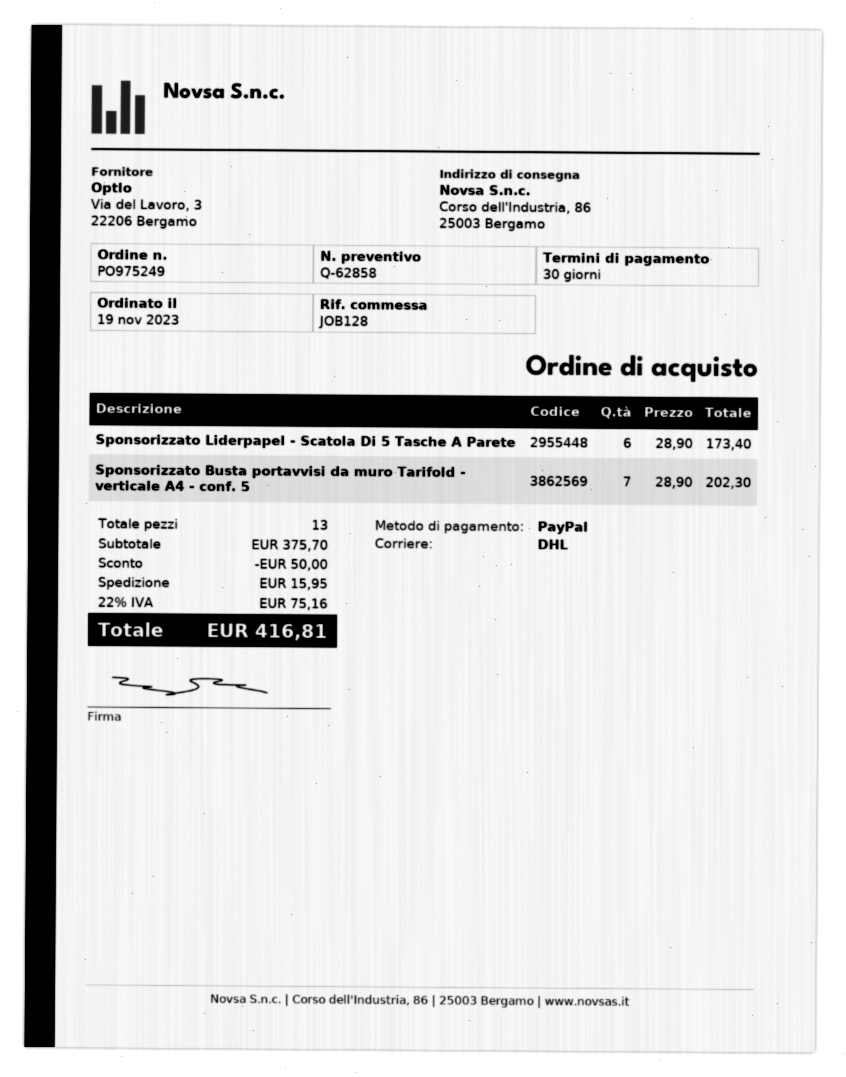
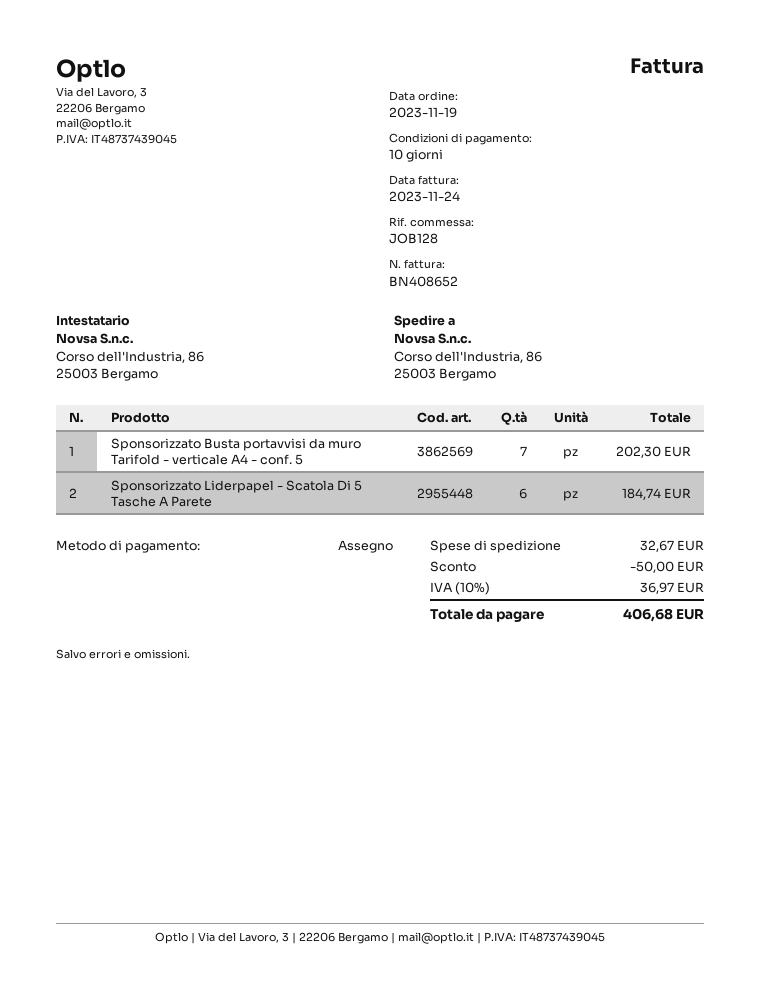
payment terms: 30 days -> 10 days
payment method: PayPal -> cheque
Sponsorizzato Liderpapel - Scatola Di 5 Tasche A Parete: 6 for 173.40 -> 6 for 184.74
shipping: 15.95 -> 32.67
tax: 22% = 75.16 -> 10% = 36.97
total: 416.81 -> 406.68

